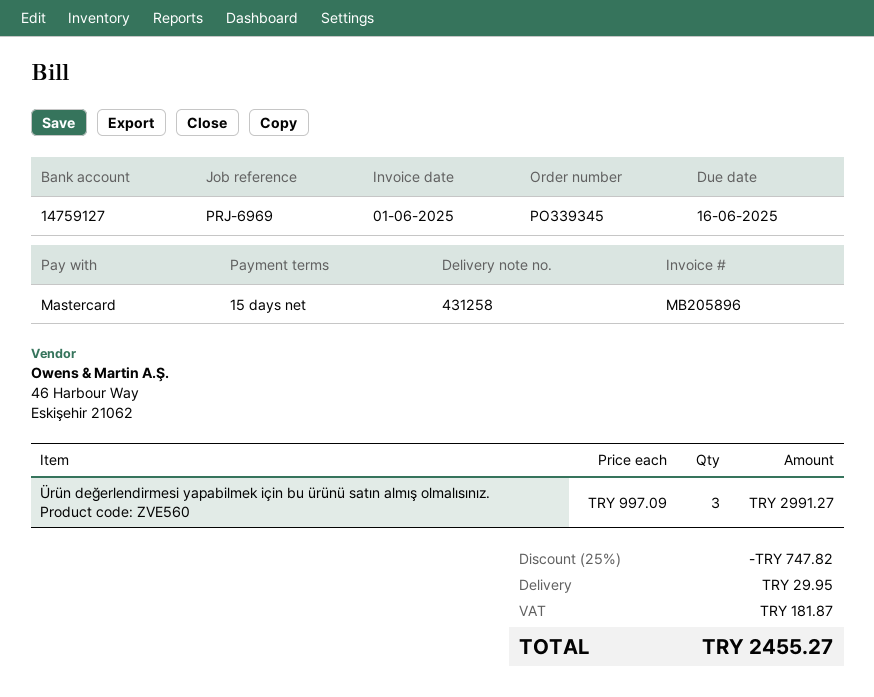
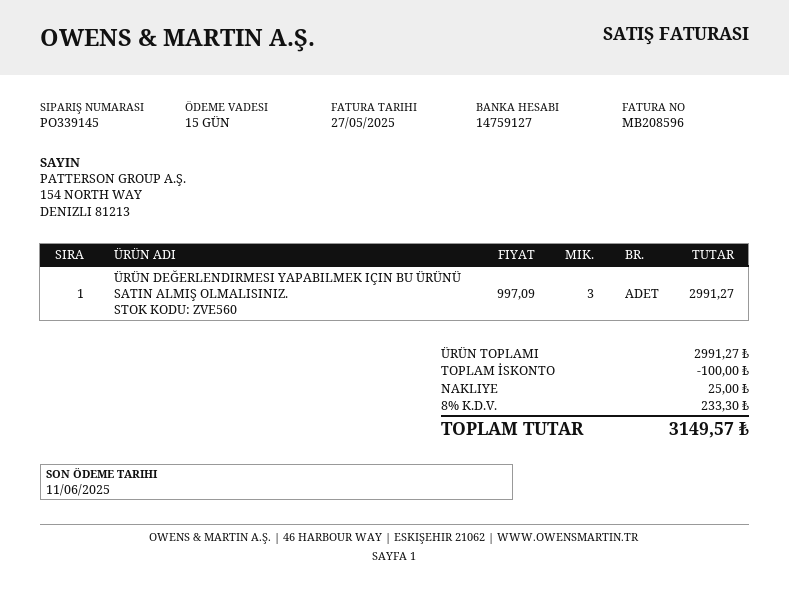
order number: PO339345 -> PO339145
invoice number: MB205896 -> MB208596
invoice date: 2025-06-01 -> 2025-05-27
due date: 2025-06-16 -> 2025-06-11
discount: 747.82 -> 100.00
shipping: 29.95 -> 25.00
tax: 181.87 -> 233.30
total: 2455.27 -> 3149.57

